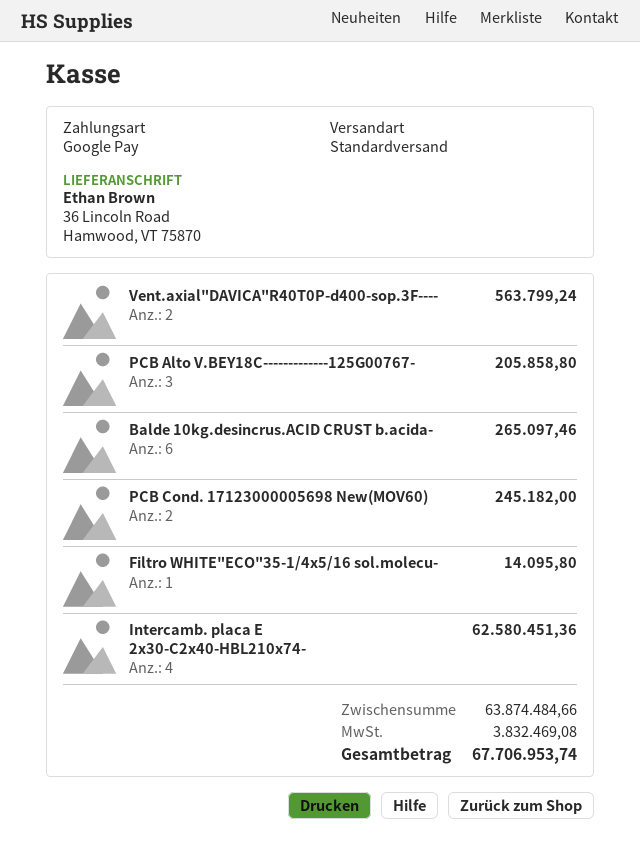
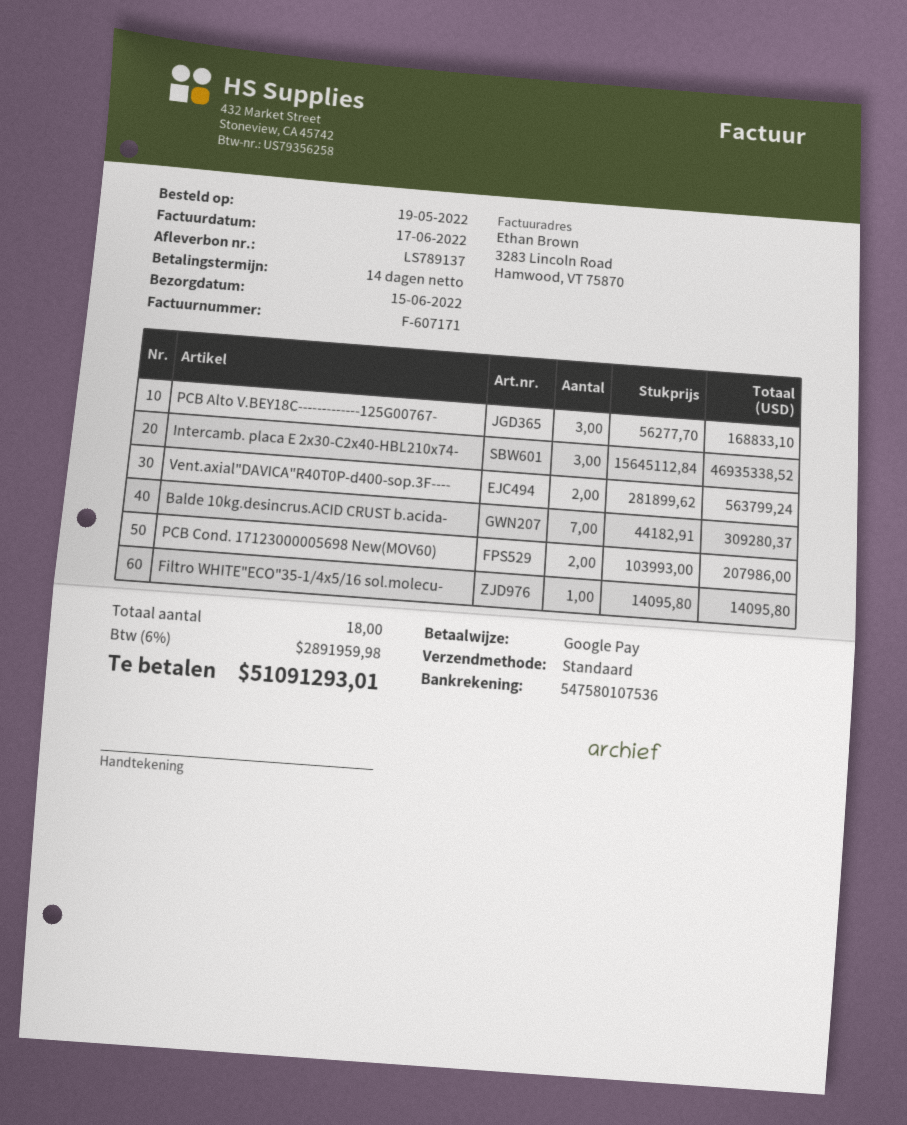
PCB Alto V.BEY18C-------------125G00767-: 3 for 205858.80 -> 3 for 168833.10
Balde 10kg.desincrus.ACID CRUST b.acida-: 6 for 265097.46 -> 7 for 309280.37
PCB Cond. 17123000005698 New(MOV60): 2 for 245182.00 -> 2 for 207986.00
Intercamb. placa E 2x30-C2x40-HBL210x74-: 4 for 62580451.36 -> 3 for 46935338.52
tax: 3832469.08 -> 2891959.98
total: 67706953.74 -> 51091293.01

